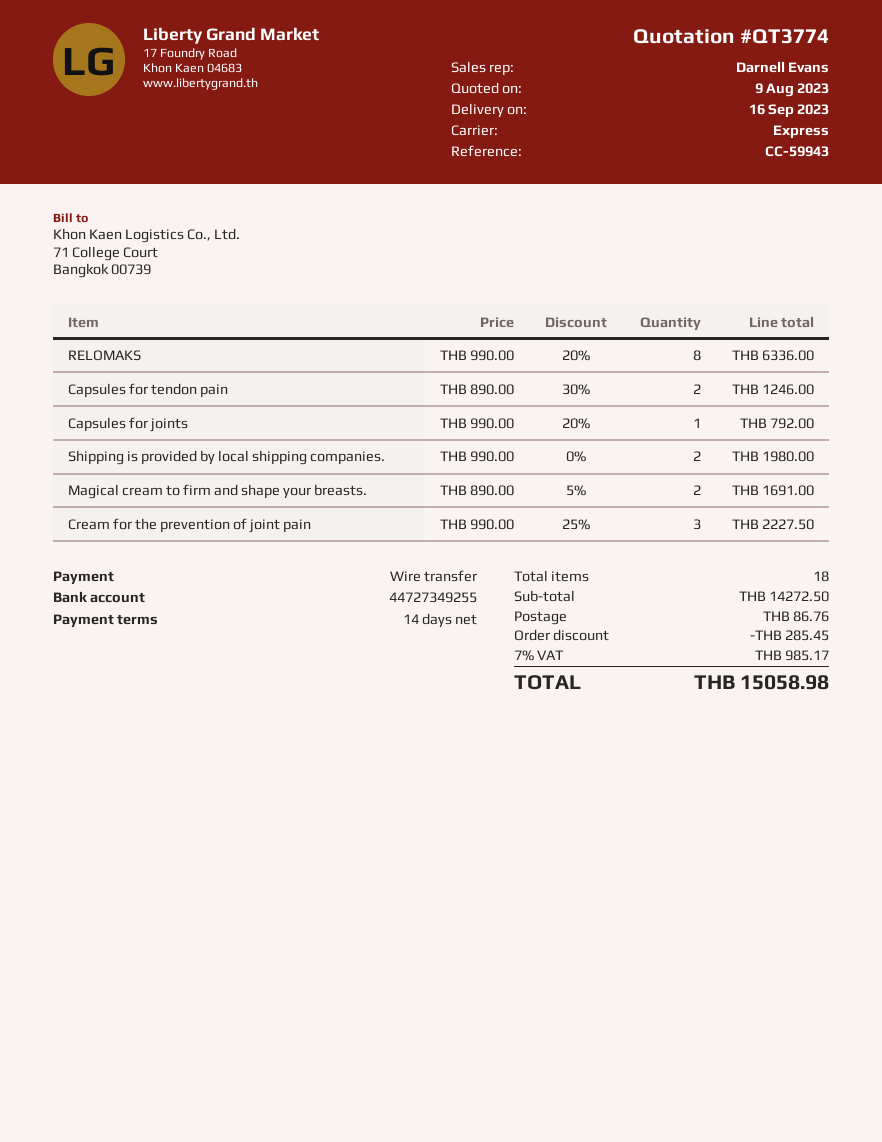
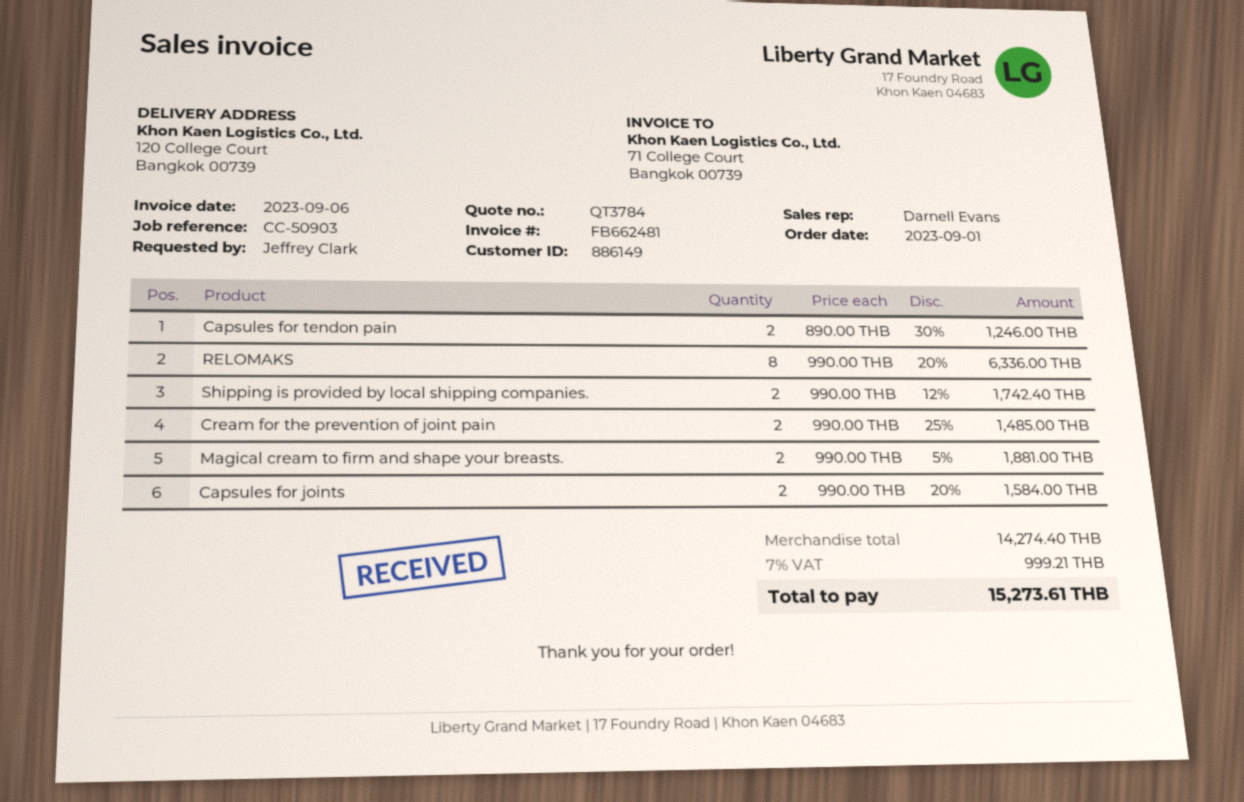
quote number: QT3774 -> QT3784
reference: CC-59943 -> CC-50903
Capsules for joints: 1 x 990.00 - 20% = 792.00 -> 2 x 990.00 - 20% = 1584.00
Shipping is provided by local shipping companies.: 2 x 990.00 = 1980.00 -> 2 x 990.00 - 12% = 1742.40
Magical cream to firm and shape your breasts.: 2 x 890.00 - 5% = 1691.00 -> 2 x 990.00 - 5% = 1881.00
Cream for the prevention of joint pain: 3 x 990.00 - 25% = 2227.50 -> 2 x 990.00 - 25% = 1485.00
subtotal: 14272.50 -> 14274.40
discount: 285.45 -> none
shipping: 86.76 -> none
tax: 7% = 985.17 -> 7% = 999.21
total: 15058.98 -> 15273.61

